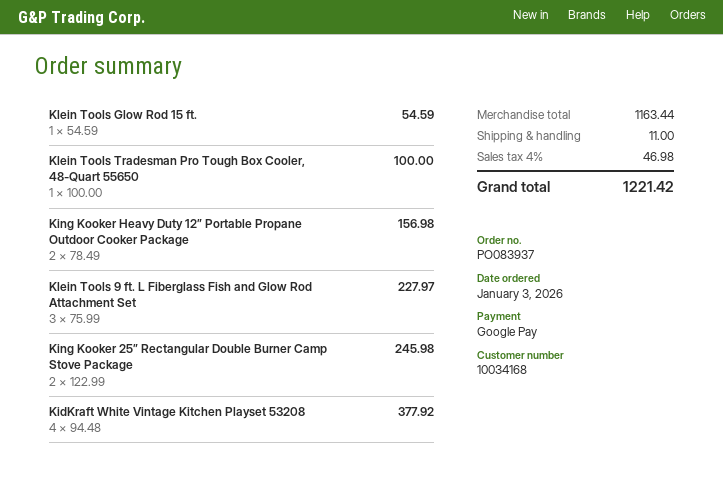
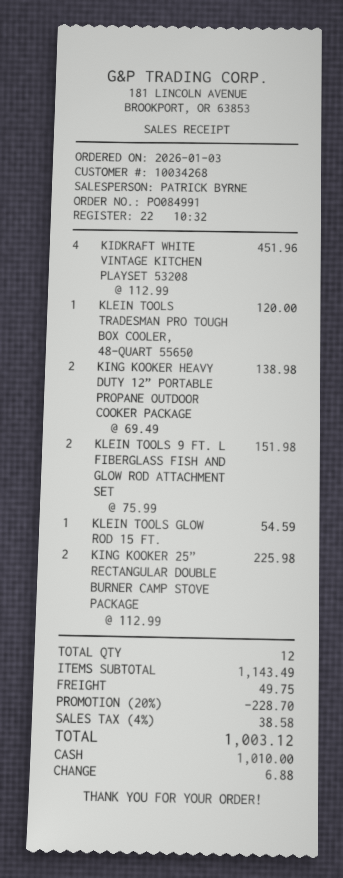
order number: PO083937 -> PO084991
customer number: 10034168 -> 10034268
payment method: Google Pay -> cash
Klein Tools Tradesman Pro Tough Box Cooler, 48-Quart 55650: 1 x 100.00 = 100.00 -> 1 x 120.00 = 120.00
King Kooker Heavy Duty 12” Portable Propane Outdoor Cooker Package: 2 x 78.49 = 156.98 -> 2 x 69.49 = 138.98
Klein Tools 9 ft. L Fiberglass Fish and Glow Rod Attachment Set: 3 x 75.99 = 227.97 -> 2 x 75.99 = 151.98
King Kooker 25” Rectangular Double Burner Camp Stove Package: 2 x 122.99 = 245.98 -> 2 x 112.99 = 225.98
KidKraft White Vintage Kitchen Playset 53208: 4 x 94.48 = 377.92 -> 4 x 112.99 = 451.96
subtotal: 1163.44 -> 1143.49
discount: none -> 20% = 228.70
shipping: 11.00 -> 49.75
tax: 4% = 46.98 -> 4% = 38.58
total: 1221.42 -> 1003.12

